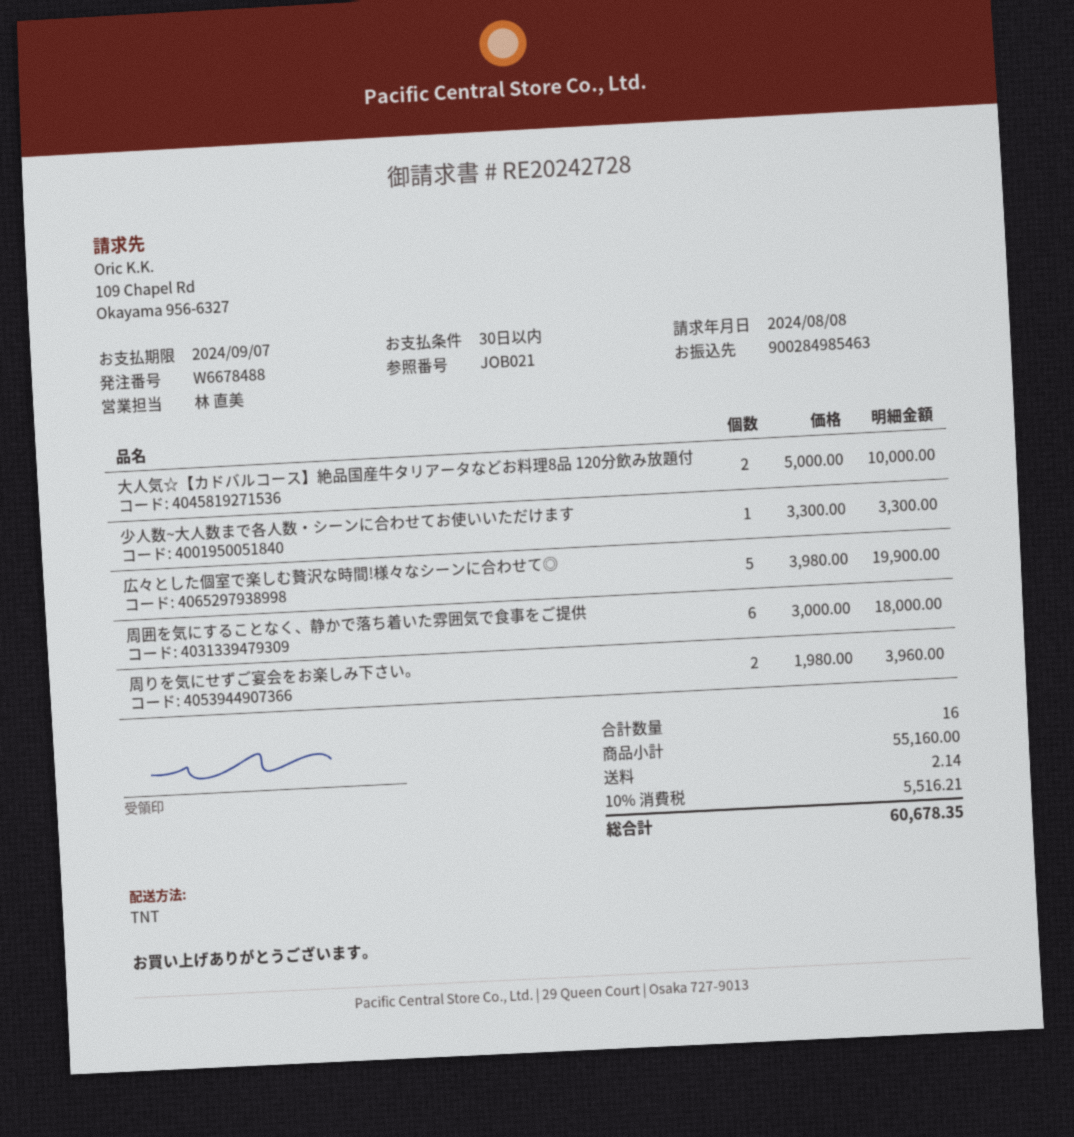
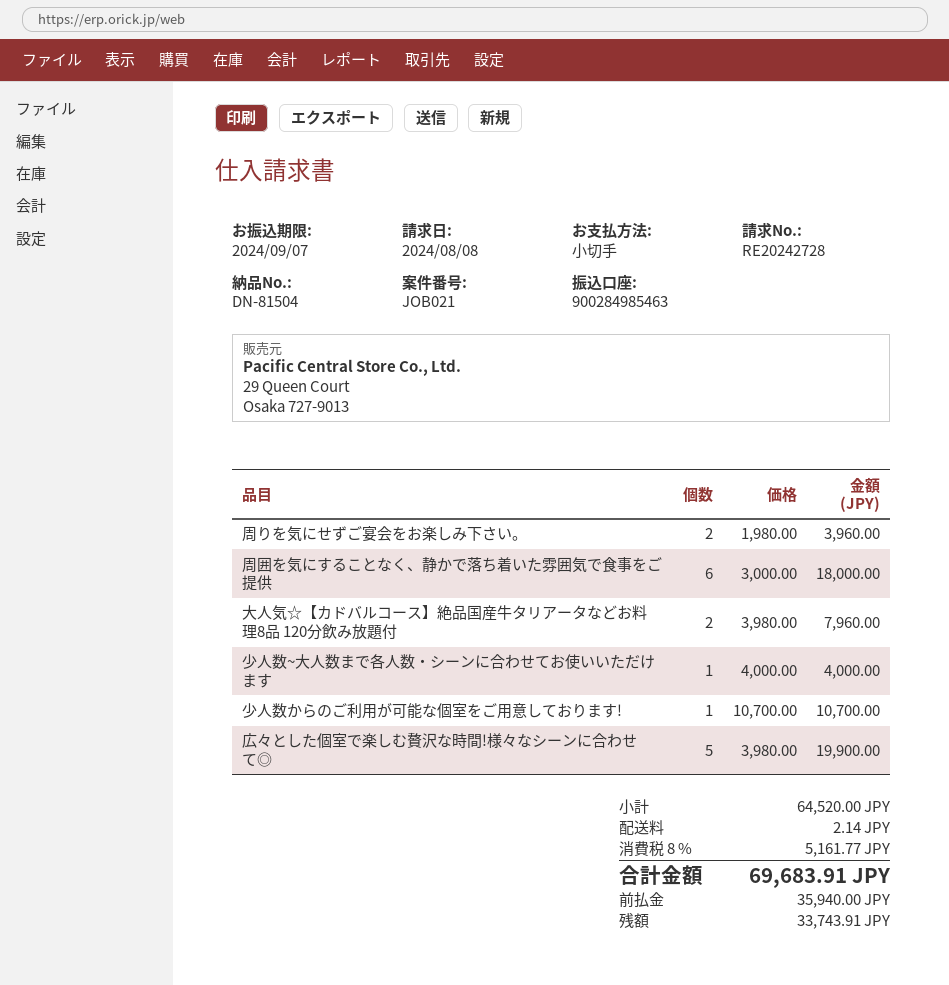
大人気☆【カドバルコース】絶品国産牛タリアータなどお料理8品 120分飲み放題付: 2 x 5000.00 = 10000.00 -> 2 x 3980.00 = 7960.00
少人数~大人数まで各人数・シーンに合わせてお使いいただけます: 1 x 3300.00 = 3300.00 -> 1 x 4000.00 = 4000.00
少人数からのご利用が可能な個室をご用意しております!: none -> 1 x 10700.00 = 10700.00
subtotal: 55160.00 -> 64520.00
tax: 10% = 5516.21 -> 8% = 5161.77
total: 60678.35 -> 69683.91

